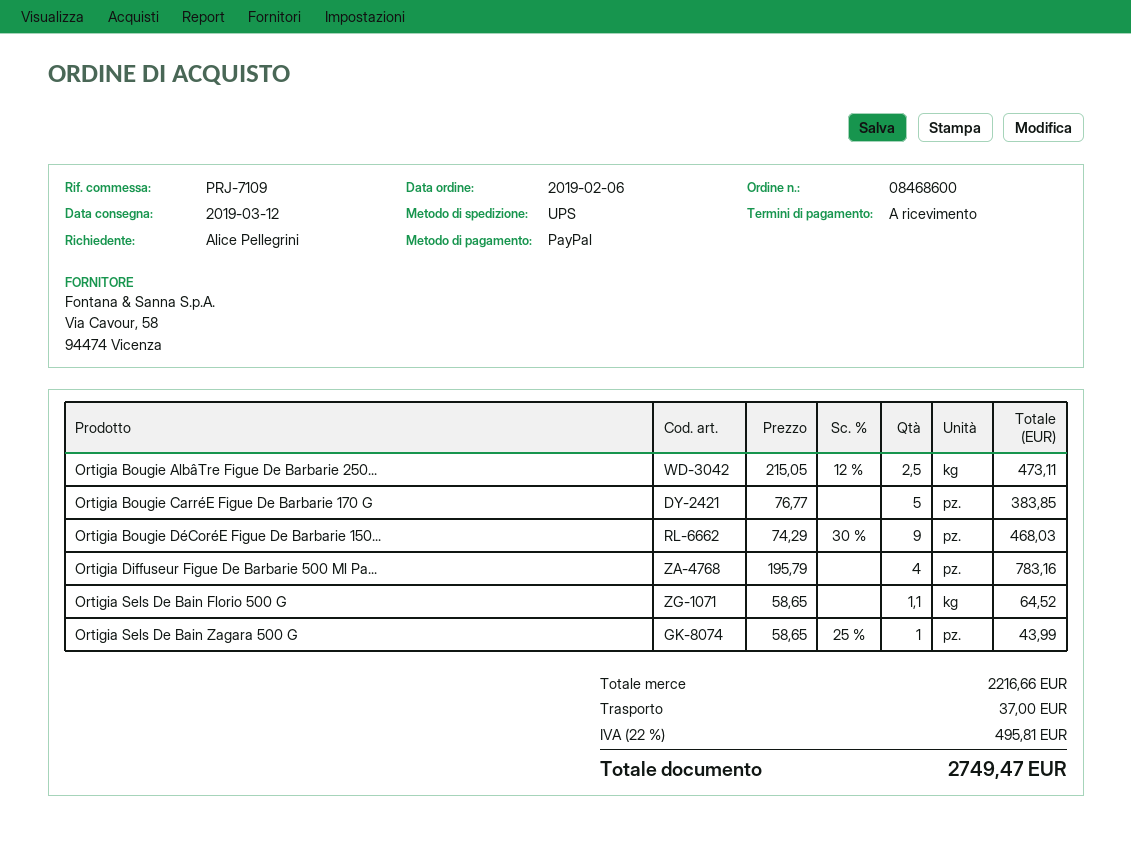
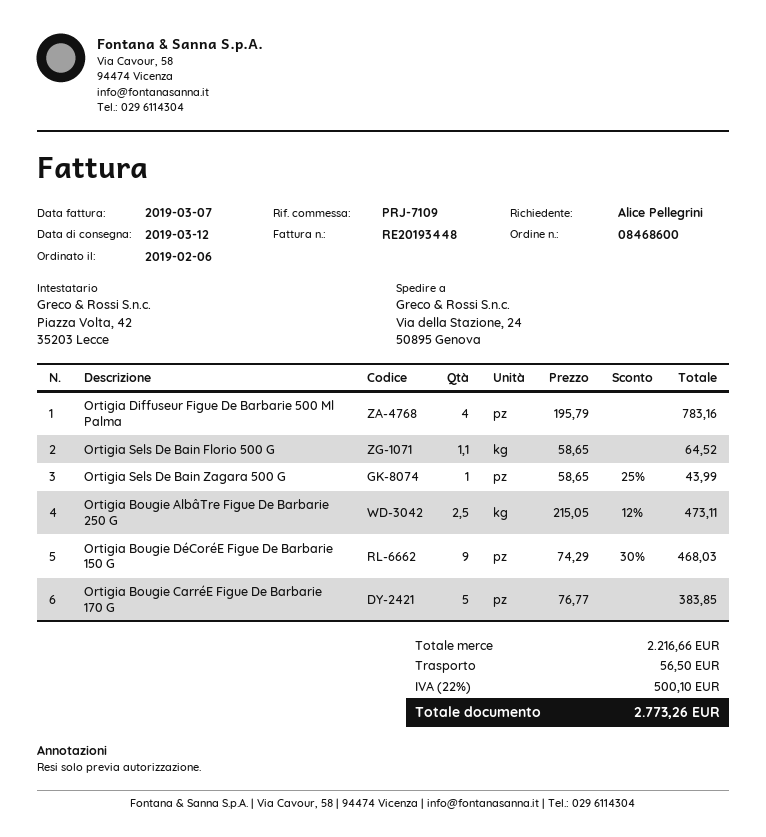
shipping: 37.00 -> 56.50
tax: 22% = 495.81 -> 22% = 500.10
total: 2749.47 -> 2773.26

